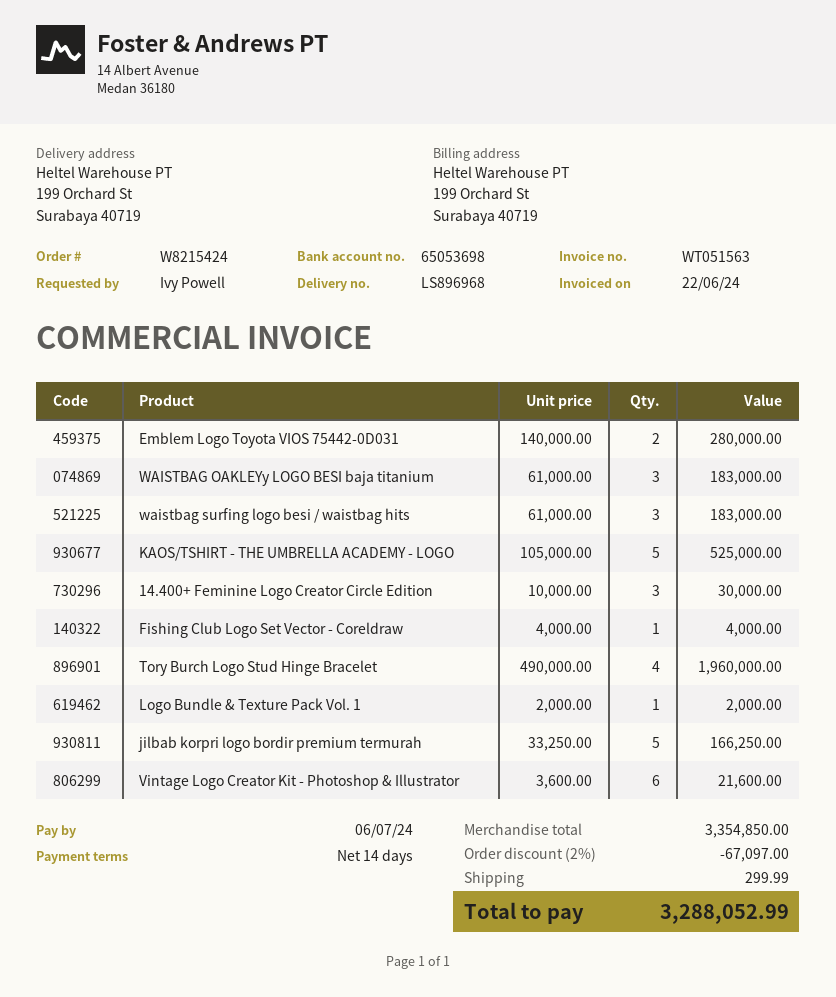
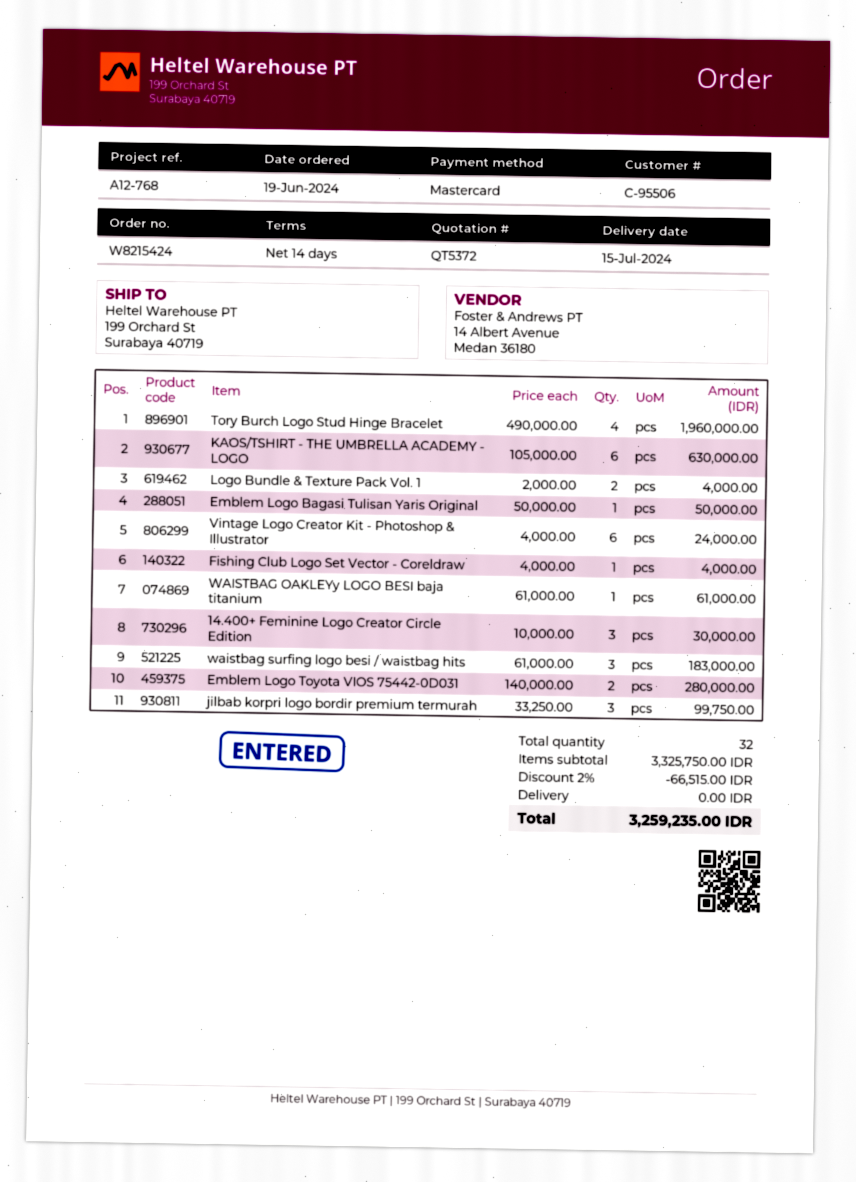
WAISTBAG OAKLEYy LOGO BESI baja titanium: 3 x 61000.00 = 183000.00 -> 1 x 61000.00 = 61000.00
KAOS/TSHIRT - THE UMBRELLA ACADEMY - LOGO: 5 x 105000.00 = 525000.00 -> 6 x 105000.00 = 630000.00
Logo Bundle & Texture Pack Vol. 1: 1 x 2000.00 = 2000.00 -> 2 x 2000.00 = 4000.00
jilbab korpri logo bordir premium termurah: 5 x 33250.00 = 166250.00 -> 3 x 33250.00 = 99750.00
Vintage Logo Creator Kit - Photoshop & Illustrator: 6 x 3600.00 = 21600.00 -> 6 x 4000.00 = 24000.00
Emblem Logo Bagasi Tulisan Yaris Original: none -> 1 x 50000.00 = 50000.00
subtotal: 3354850.00 -> 3325750.00
discount: 2% = 67097.00 -> 2% = 66515.00
shipping: 299.99 -> 0.00
total: 3288052.99 -> 3259235.00

